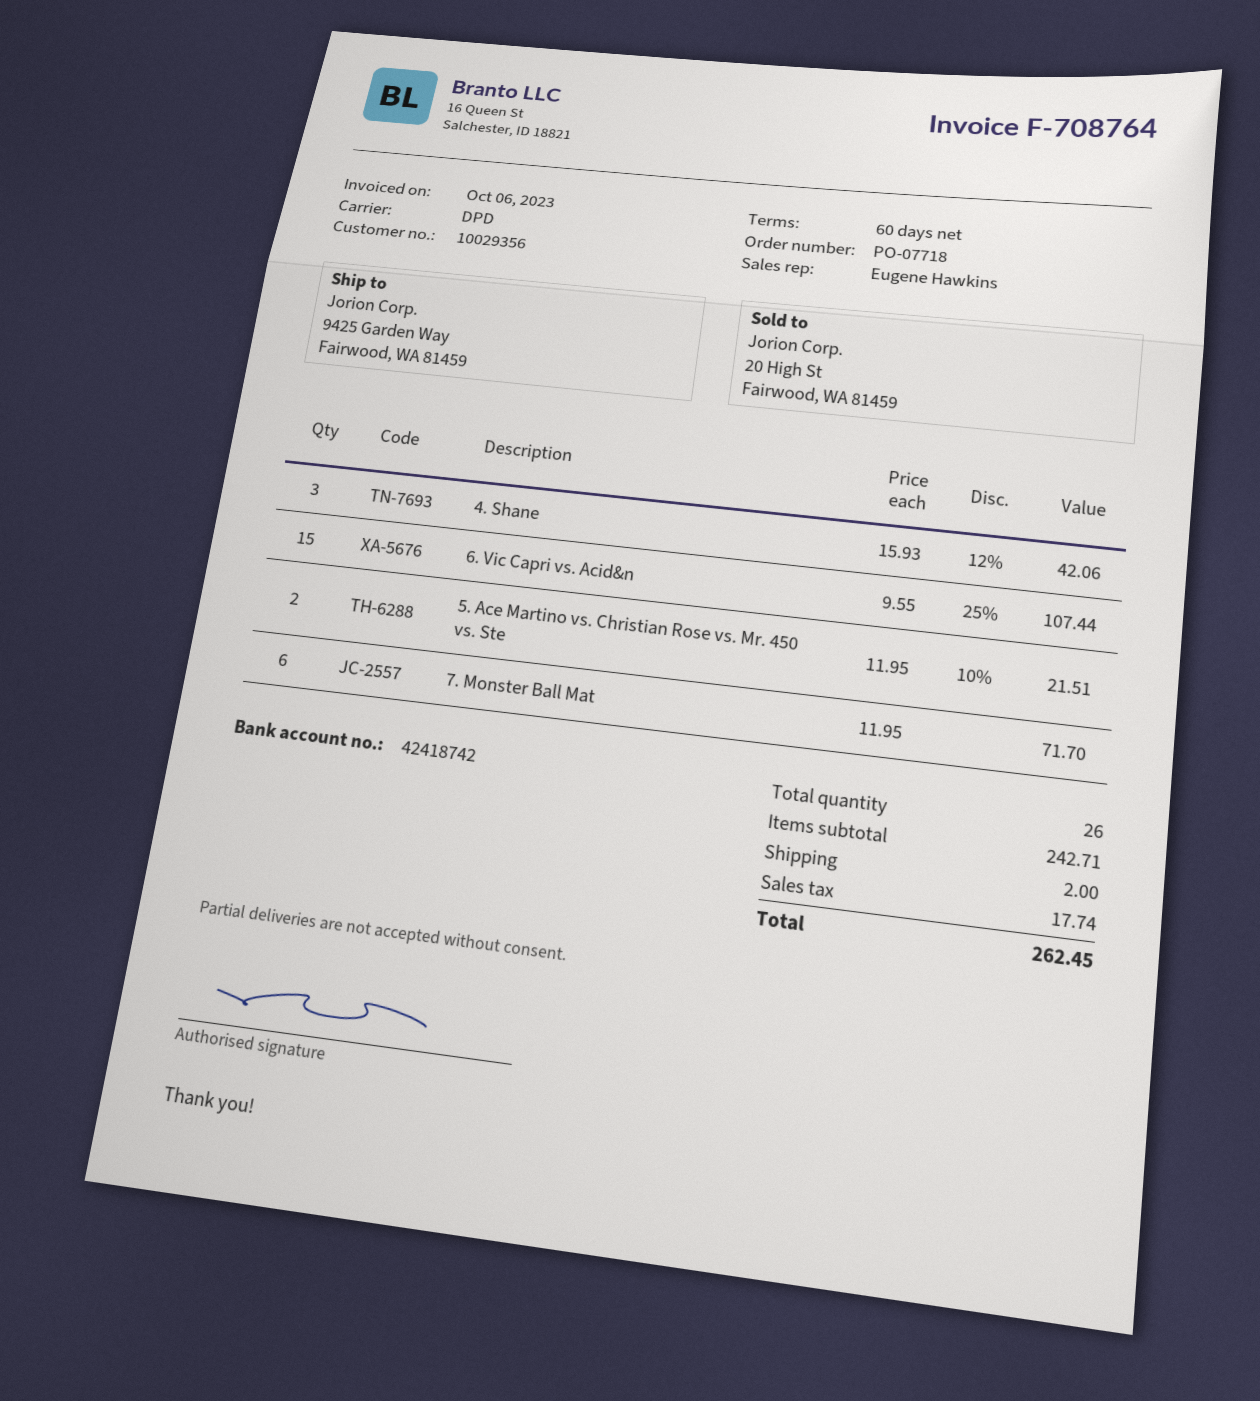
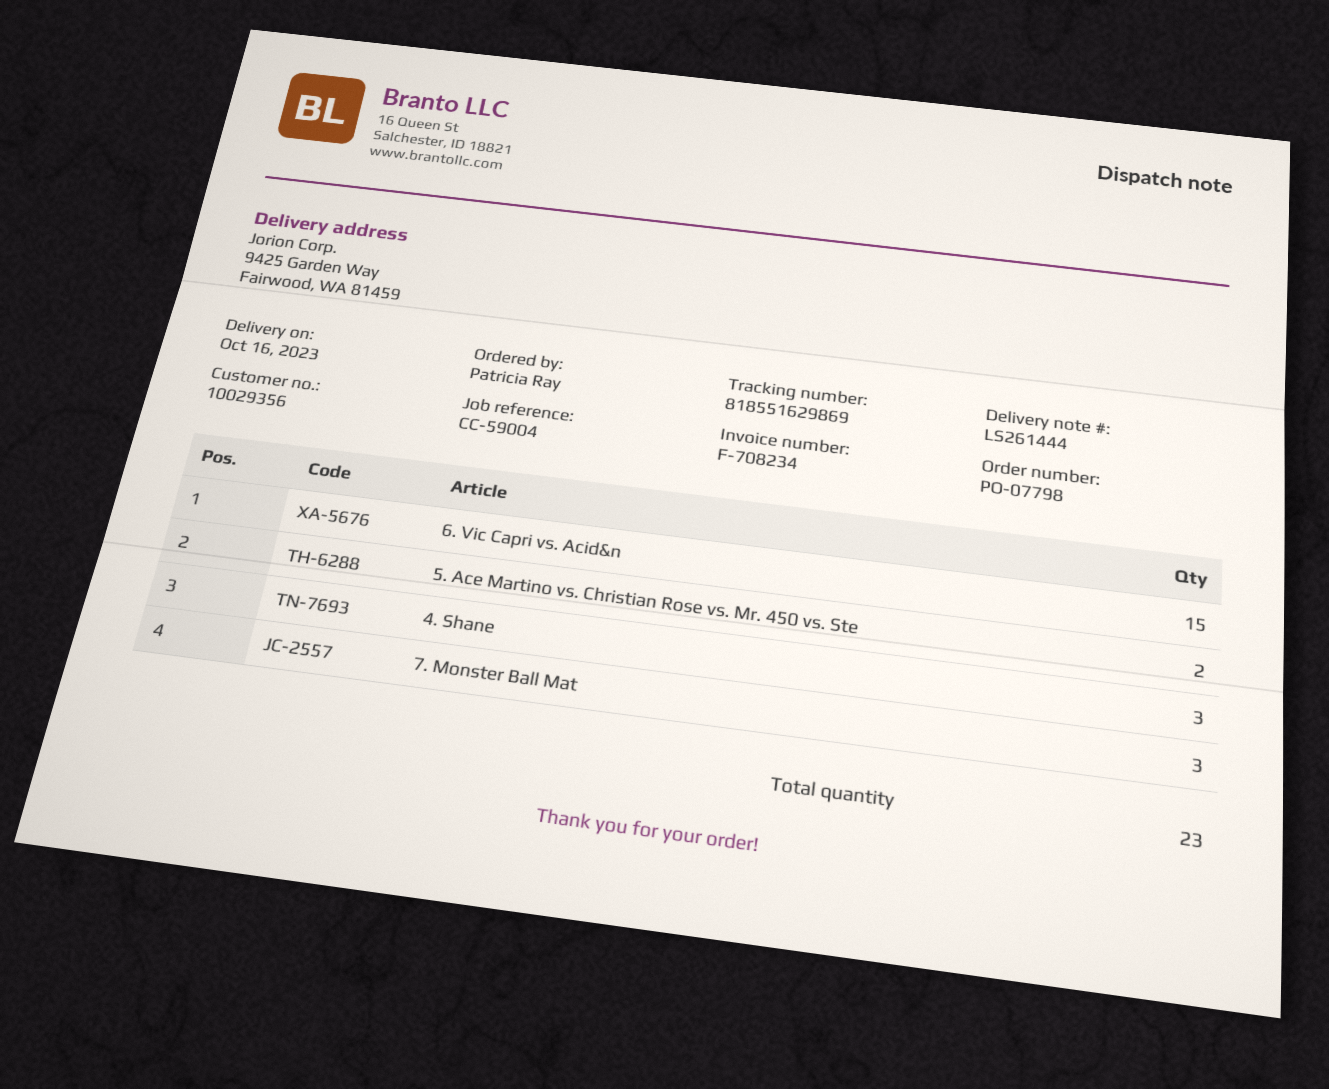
order number: PO-07718 -> PO-07798
invoice number: F-708764 -> F-708234
7. Monster Ball Mat: 6 -> 3
total quantity: 26 -> 23

